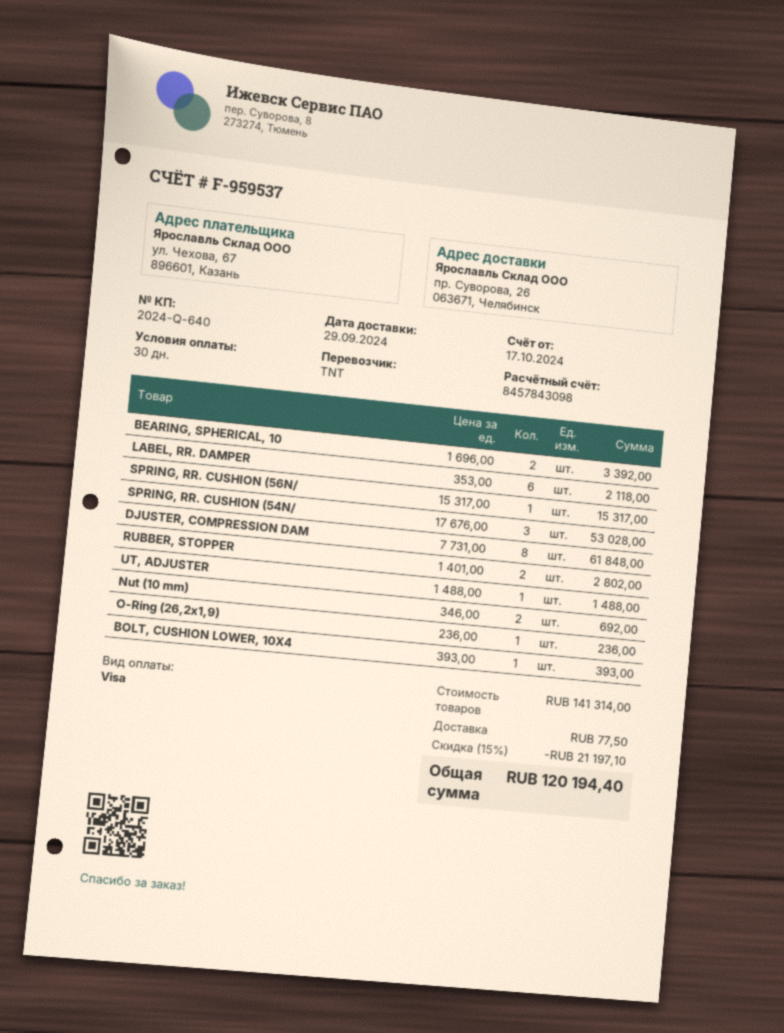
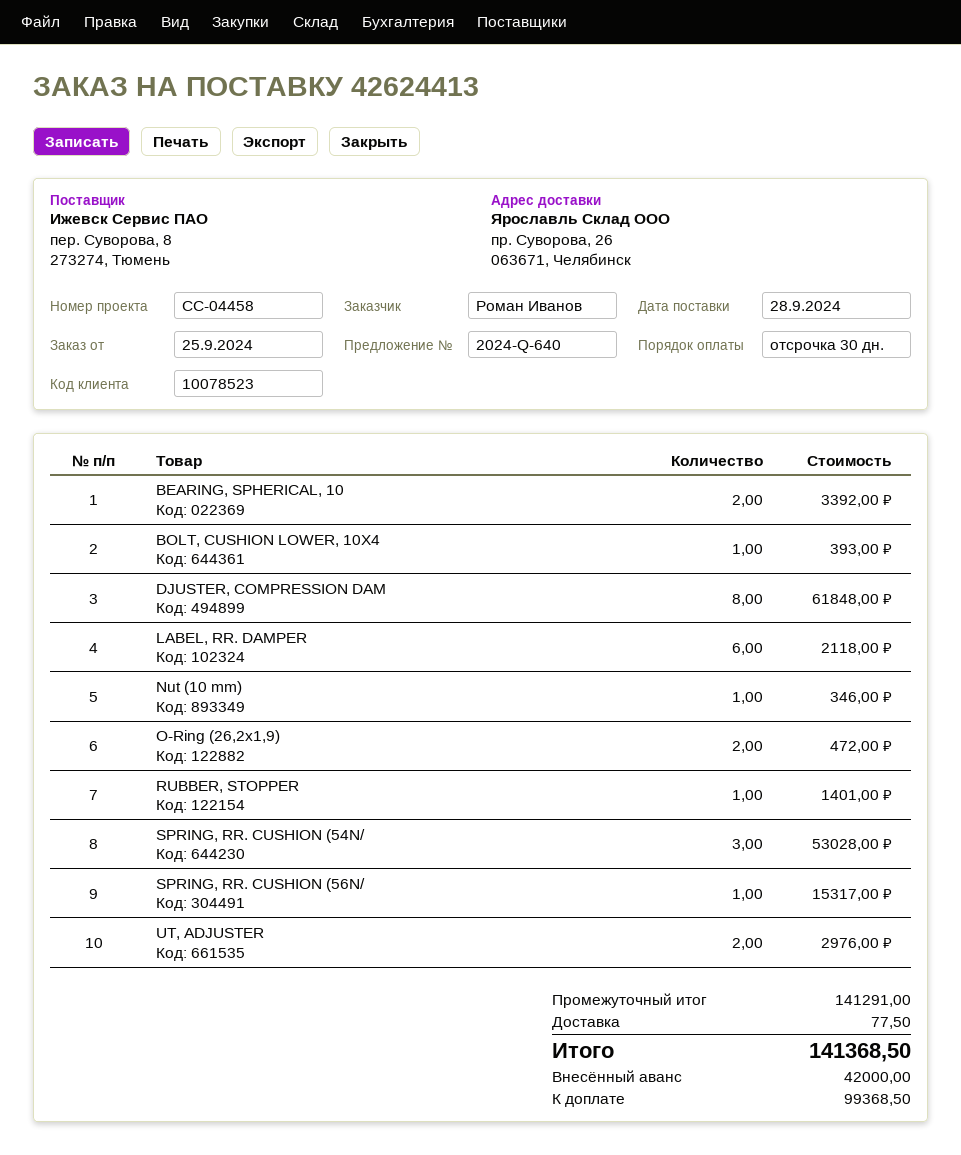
delivery date: 2024-09-29 -> 2024-09-28
RUBBER, STOPPER: 2 for 2802.00 -> 1 for 1401.00
UT, ADJUSTER: 1 for 1488.00 -> 2 for 2976.00
Nut (10 mm): 2 for 692.00 -> 1 for 346.00
O-Ring (26,2x1,9): 1 for 236.00 -> 2 for 472.00
subtotal: 141314.00 -> 141291.00
discount: 15% = 21197.10 -> none
total: 120194.40 -> 141368.50

